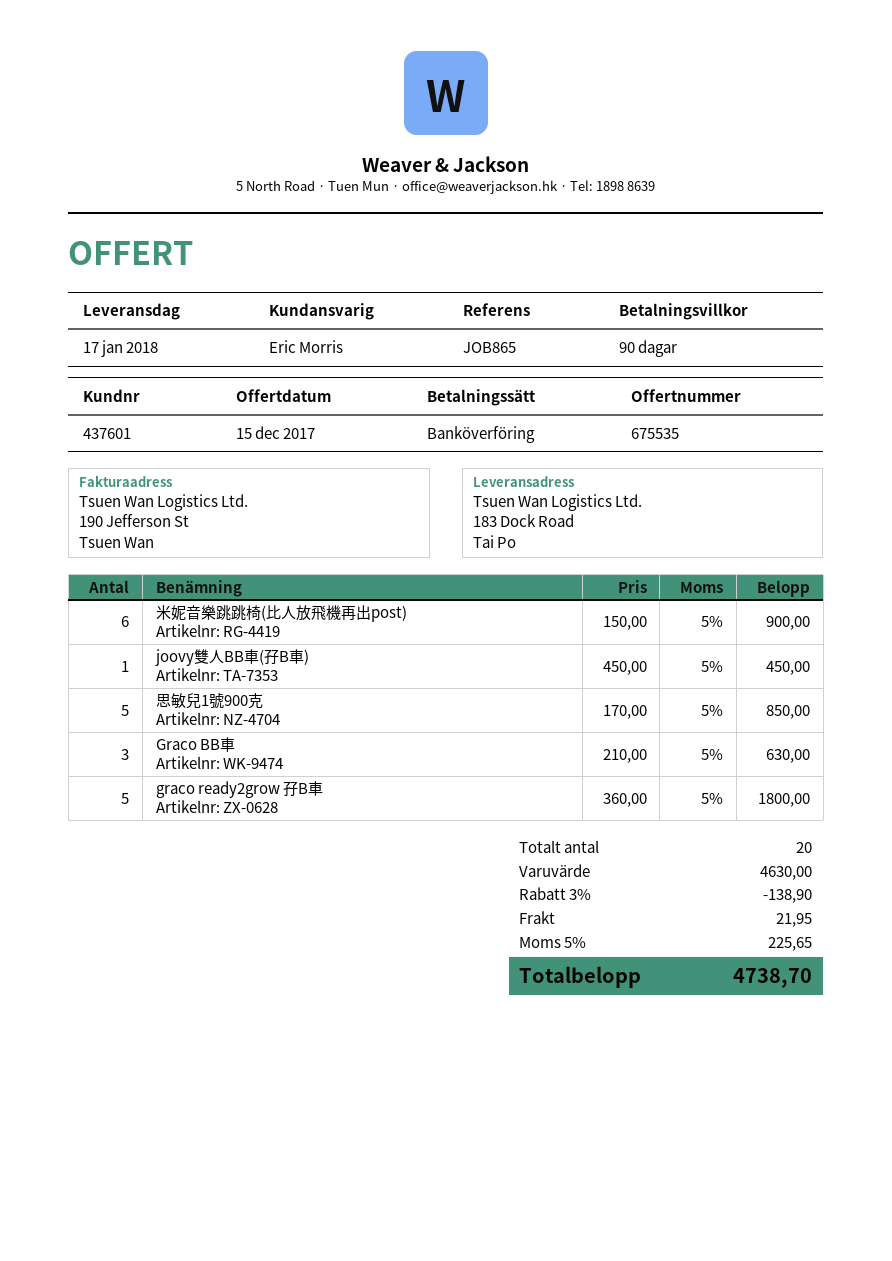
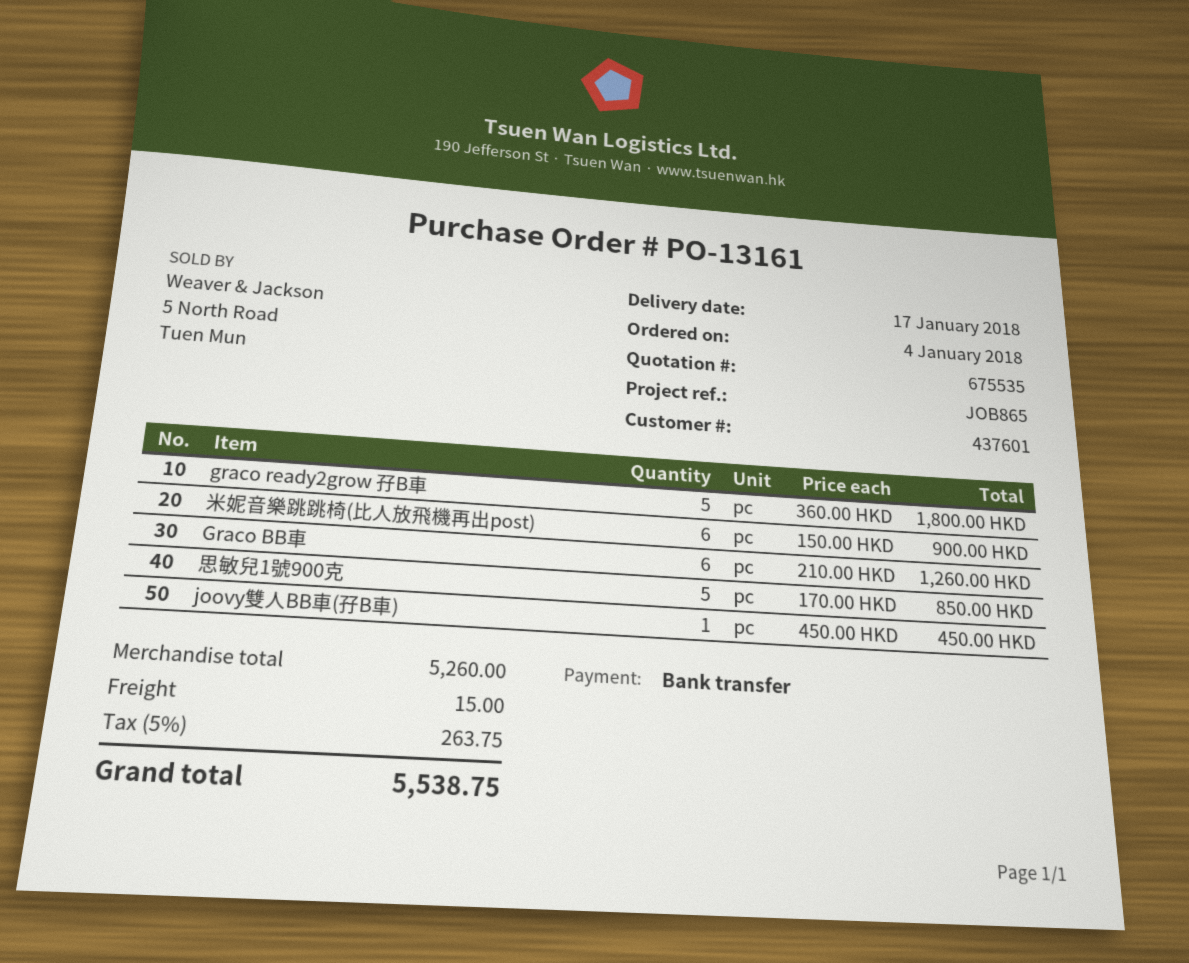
Graco BB車: 3 x 210.00 = 630.00 -> 6 x 210.00 = 1260.00
subtotal: 4630.00 -> 5260.00
discount: 3% = 138.90 -> none
shipping: 21.95 -> 15.00
tax: 5% = 225.65 -> 5% = 263.75
total: 4738.70 -> 5538.75

